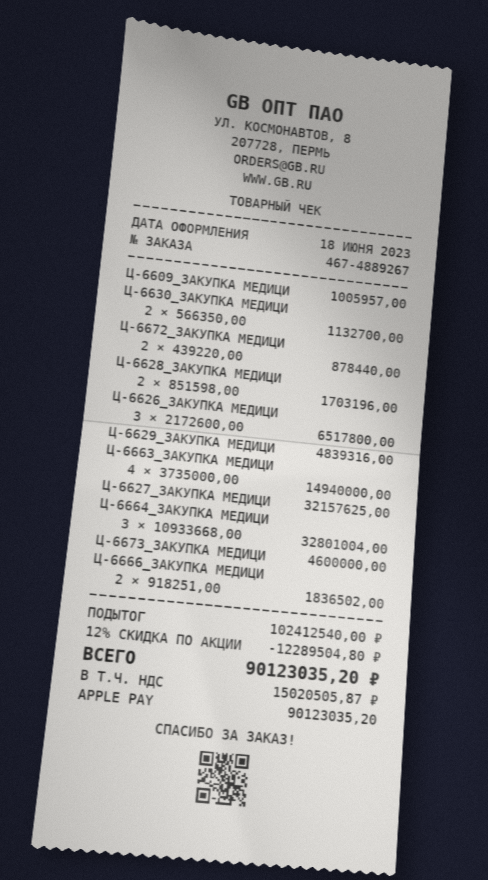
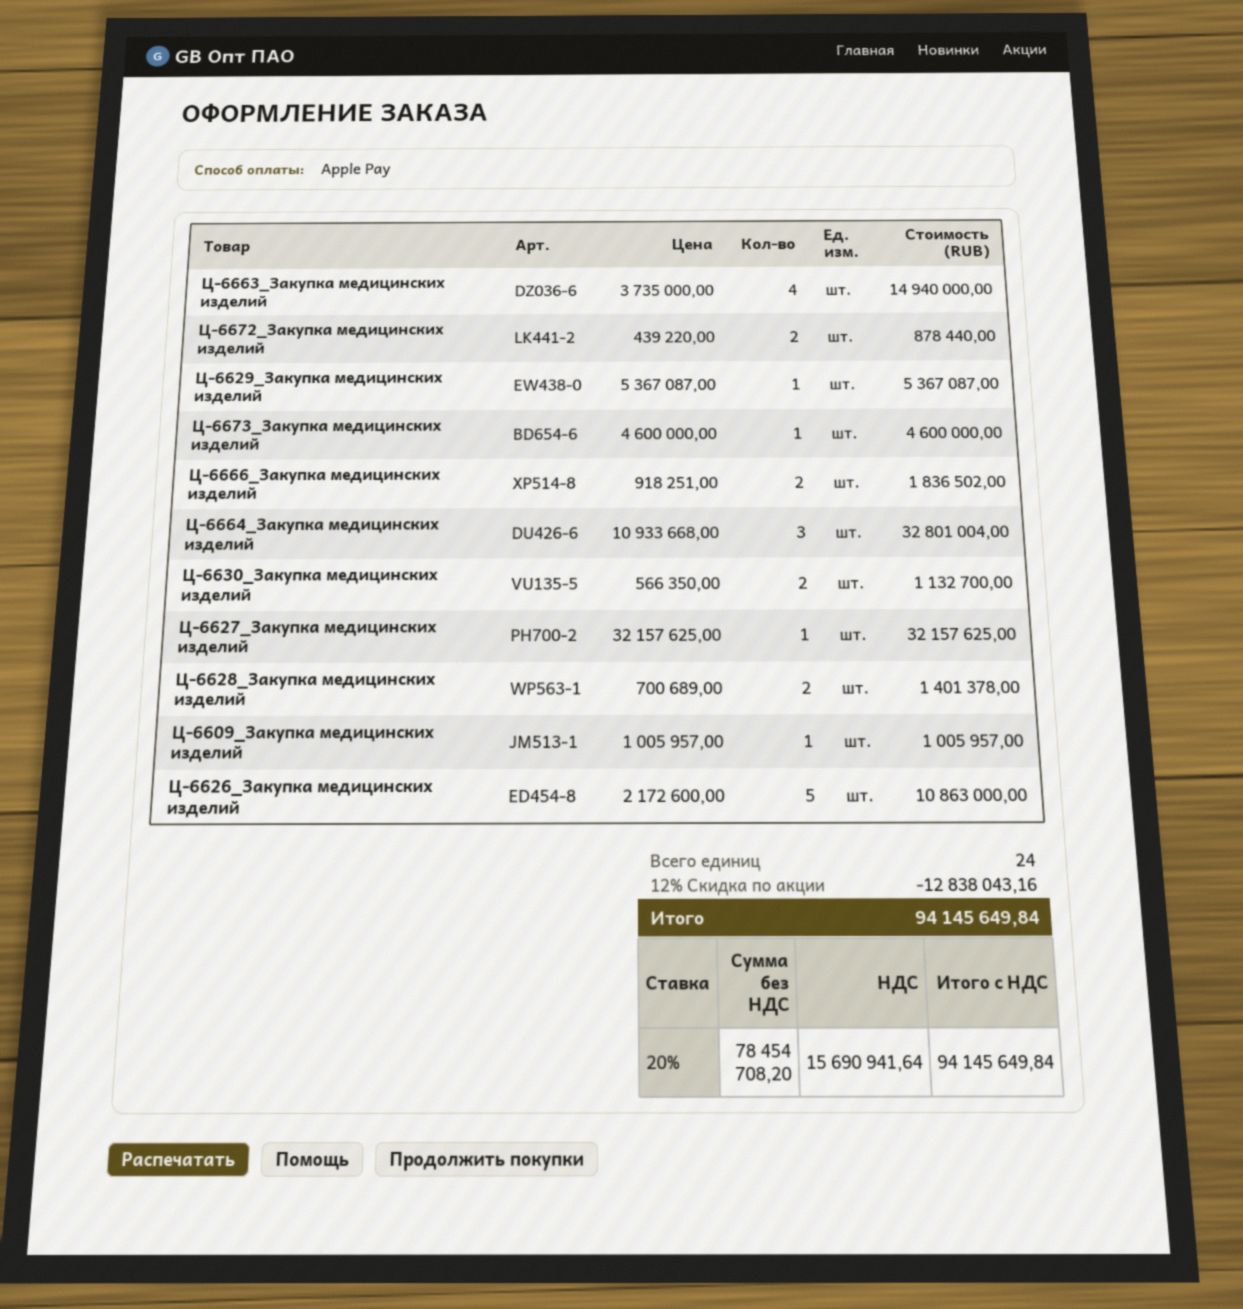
Ц-6628_ЗАКУПКА МЕДИЦИ: 2 x 851598.00 = 1703196.00 -> 2 x 700689.00 = 1401378.00
Ц-6626_ЗАКУПКА МЕДИЦИ: 3 x 2172600.00 = 6517800.00 -> 5 x 2172600.00 = 10863000.00
Ц-6629_ЗАКУПКА МЕДИЦИ: 1 x 4839316.00 = 4839316.00 -> 1 x 5367087.00 = 5367087.00
discount: 12% = 12289504.80 -> 12% = 12838043.16
tax: 15020505.87 -> 15690941.64
total: 90123035.20 -> 94145649.84

